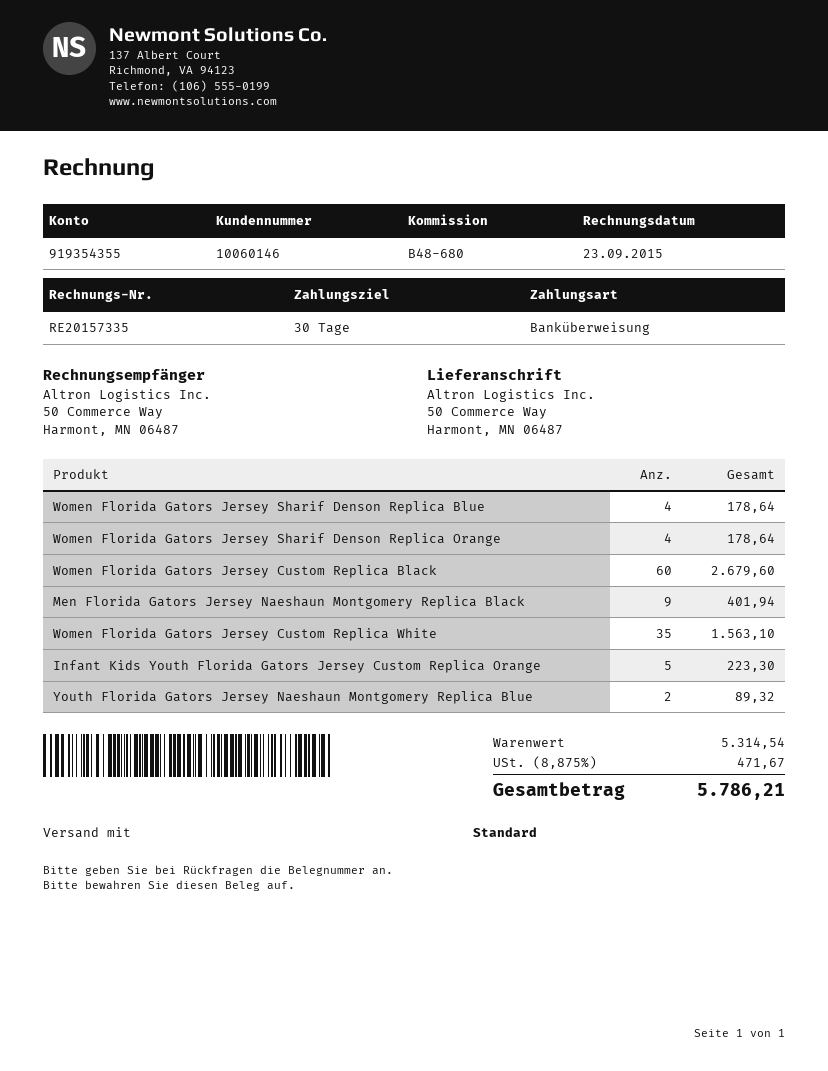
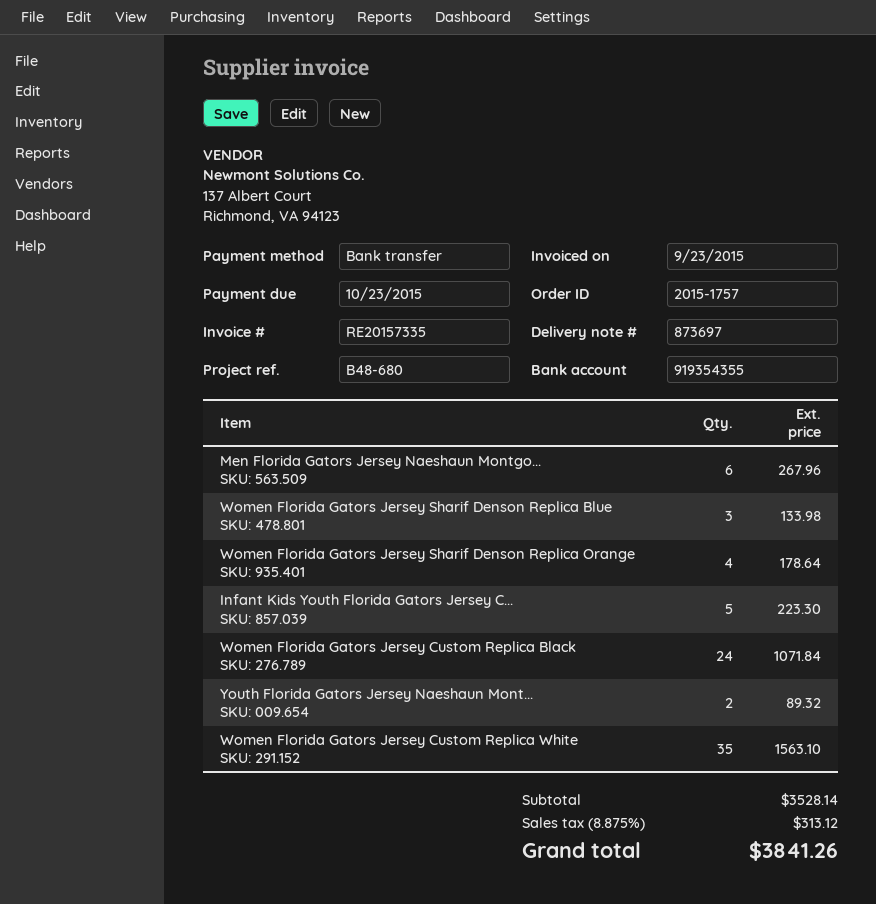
Women Florida Gators Jersey Sharif Denson Replica Blue: 4 for 178.64 -> 3 for 133.98
Women Florida Gators Jersey Custom Replica Black: 60 for 2679.60 -> 24 for 1071.84
Men Florida Gators Jersey Naeshaun Montgomery Replica Black: 9 for 401.94 -> 6 for 267.96
subtotal: 5314.54 -> 3528.14
tax: 8.875% = 471.67 -> 8.875% = 313.12
total: 5786.21 -> 3841.26

